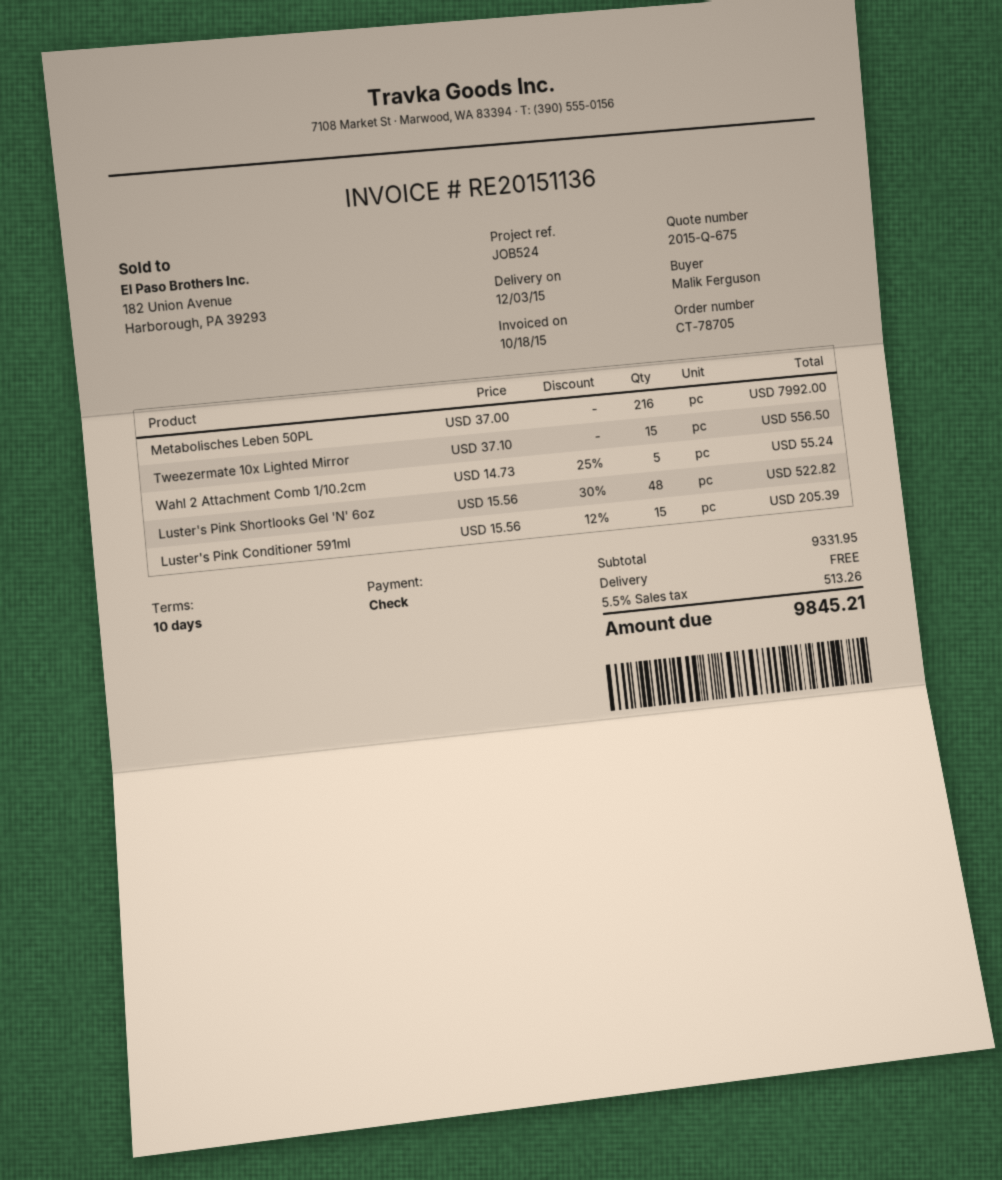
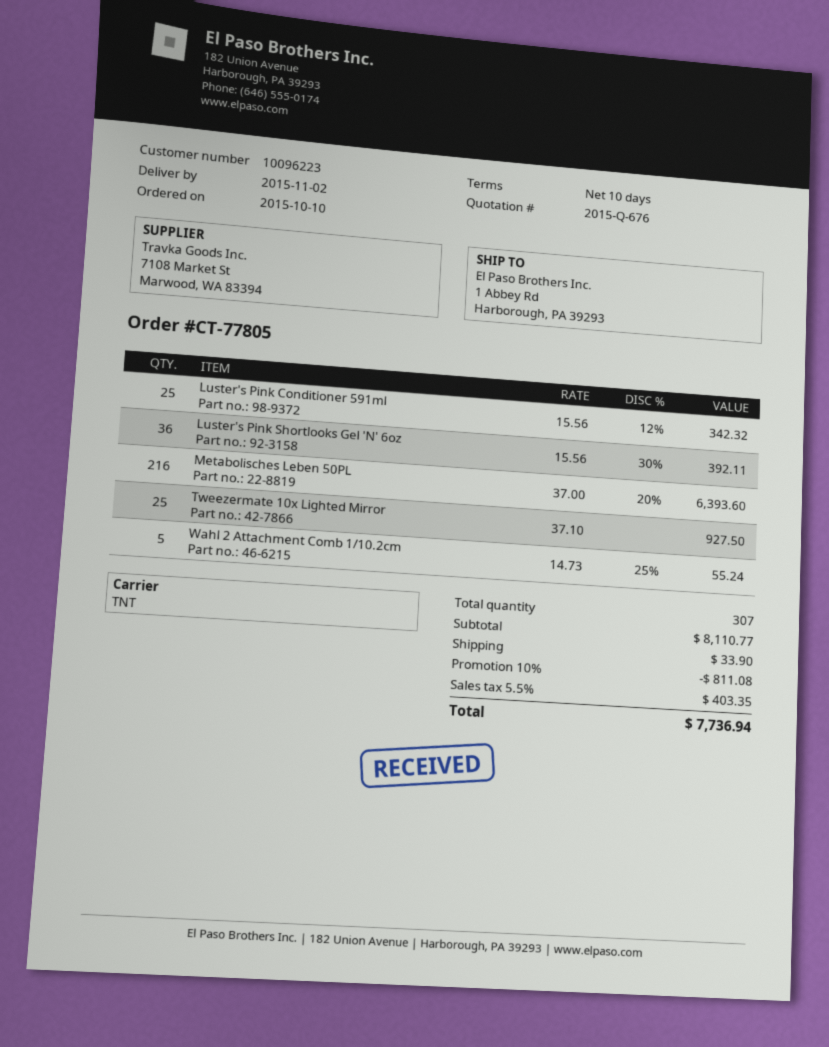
quote number: 2015-Q-675 -> 2015-Q-676
order number: CT-78705 -> CT-77805
delivery date: 2015-12-03 -> 2015-11-02
Metabolisches Leben 50PL: 216 x 37.00 = 7992.00 -> 216 x 37.00 - 20% = 6393.60
Tweezermate 10x Lighted Mirror: 15 x 37.10 = 556.50 -> 25 x 37.10 = 927.50
Luster's Pink Shortlooks Gel 'N' 6oz: 48 x 15.56 - 30% = 522.82 -> 36 x 15.56 - 30% = 392.11
Luster's Pink Conditioner 591ml: 15 x 15.56 - 12% = 205.39 -> 25 x 15.56 - 12% = 342.32
subtotal: 9331.95 -> 8110.77
discount: none -> 10% = 811.08
shipping: 0.00 -> 33.90
tax: 5.5% = 513.26 -> 5.5% = 403.35
total: 9845.21 -> 7736.94

